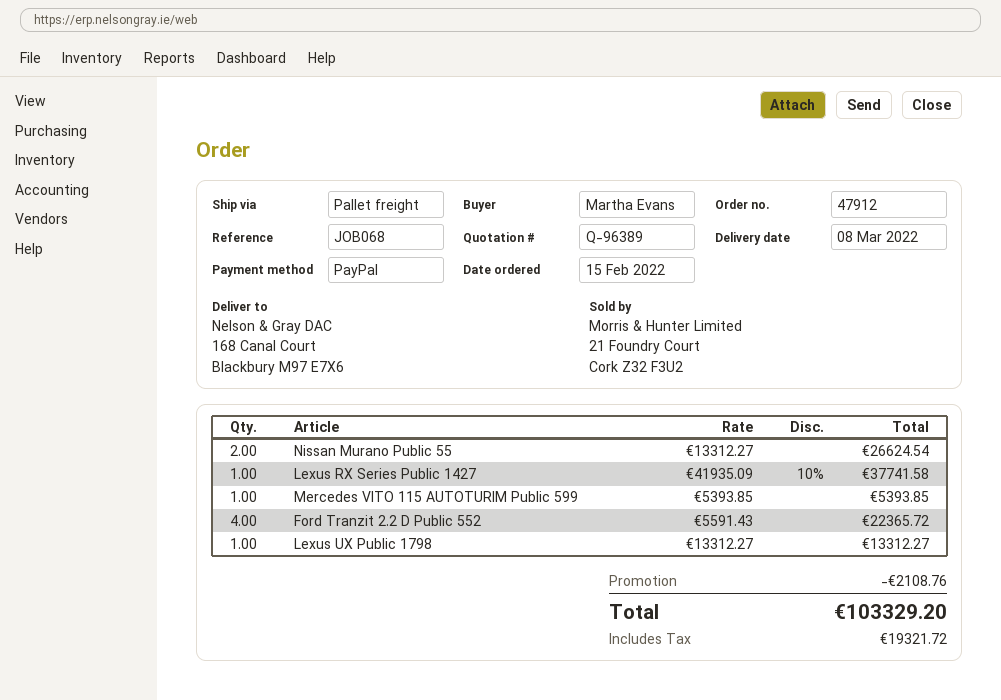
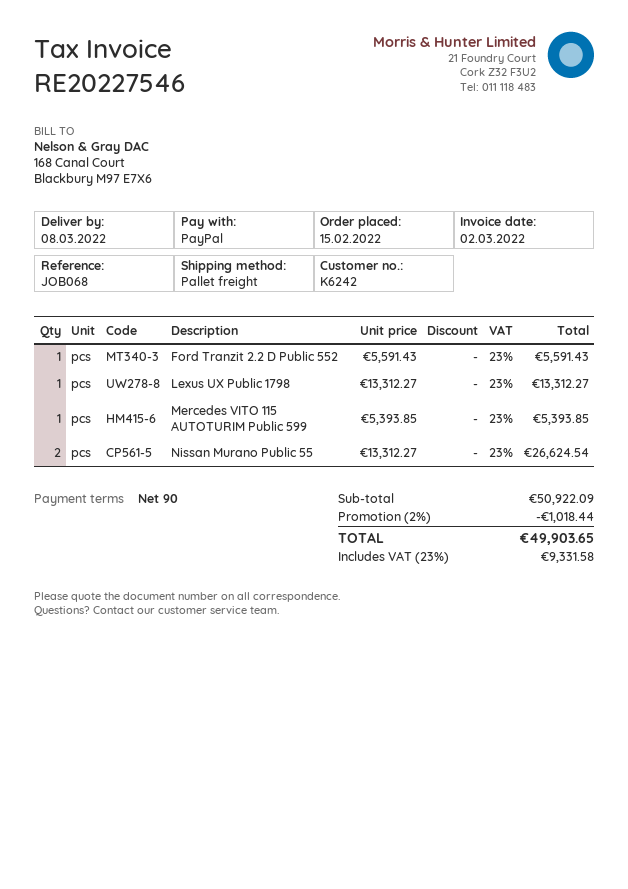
Lexus RX Series Public 1427: 1 x 41935.09 - 10% = 37741.58 -> none
Ford Tranzit 2.2 D Public 552: 4 x 5591.43 = 22365.72 -> 1 x 5591.43 = 5591.43
discount: 2108.76 -> 1018.44
tax: 19321.72 -> 9331.58
total: 103329.20 -> 49903.65

